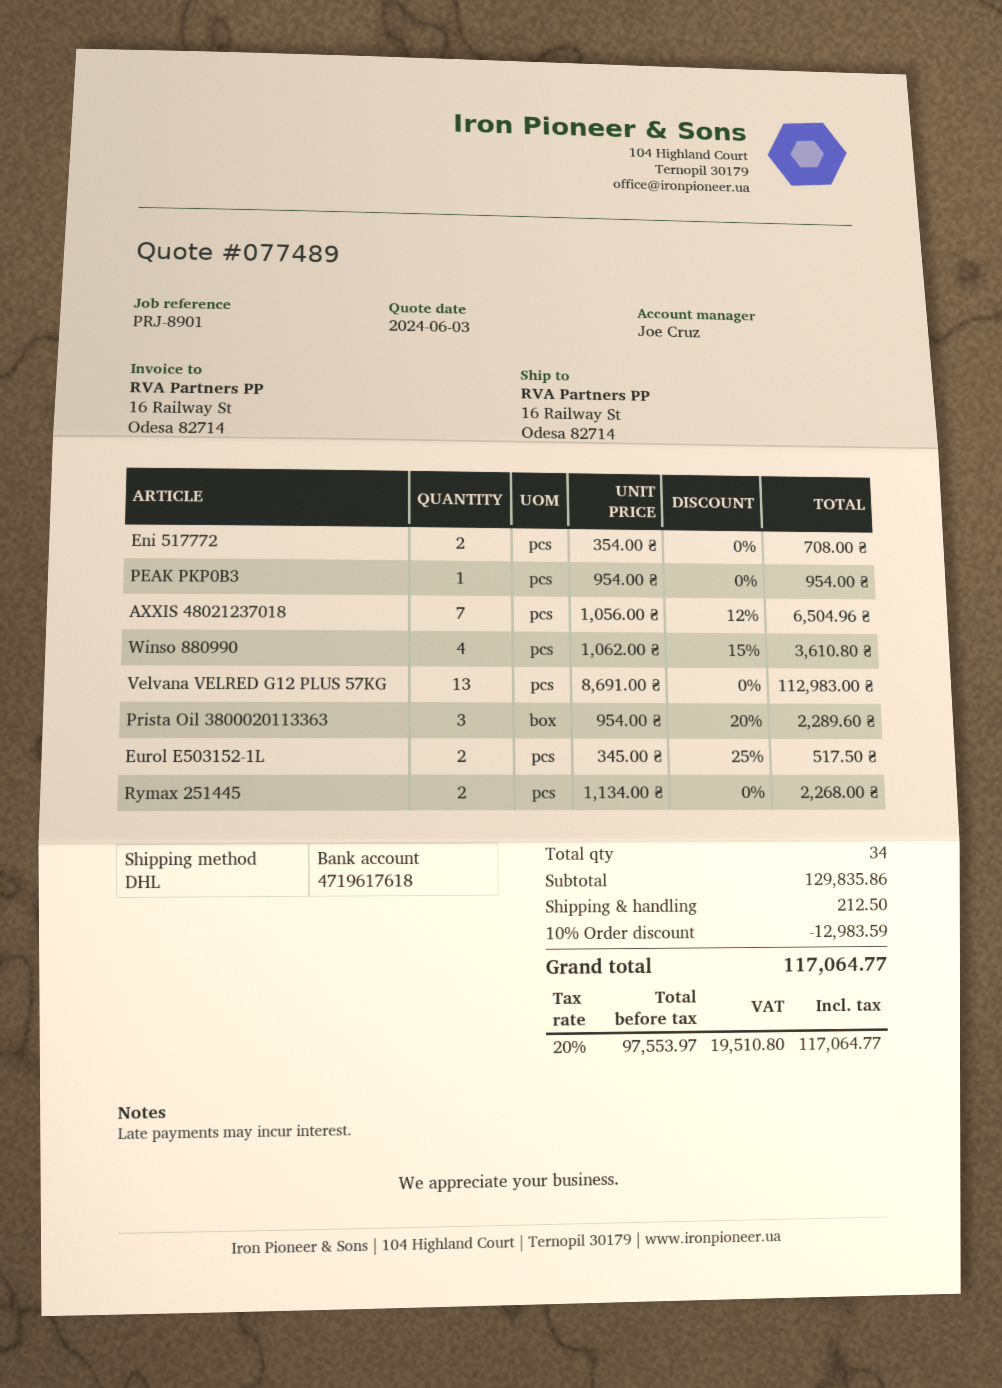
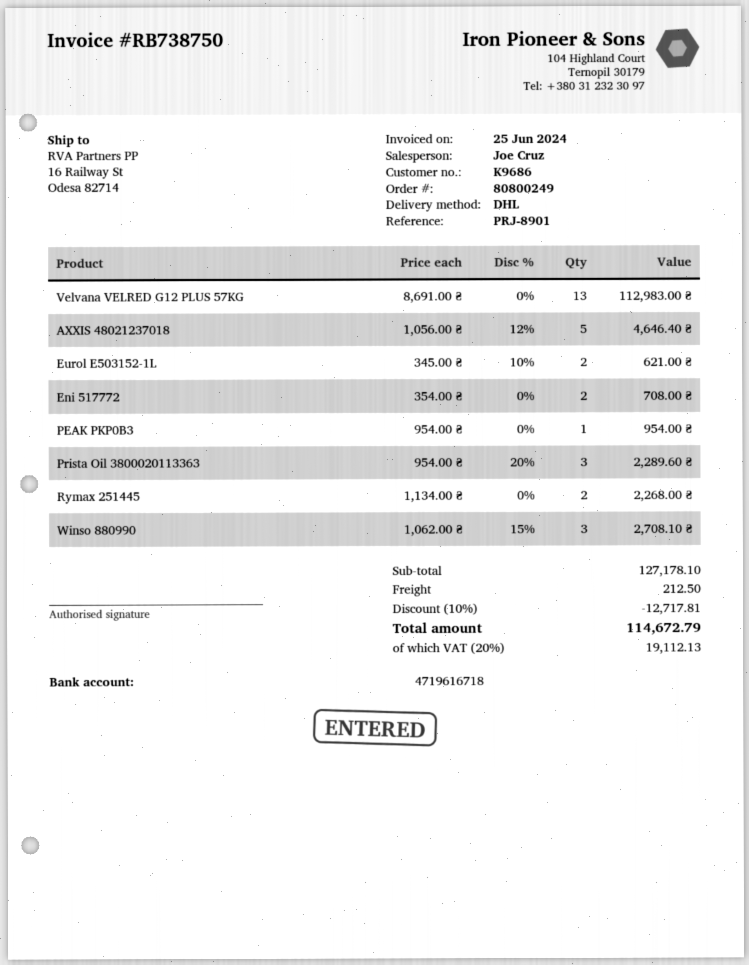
bank account: 4719617618 -> 4719616718
AXXIS 48021237018: 7 x 1056.00 - 12% = 6504.96 -> 5 x 1056.00 - 12% = 4646.40
Winso 880990: 4 x 1062.00 - 15% = 3610.80 -> 3 x 1062.00 - 15% = 2708.10
Eurol E503152-1L: 2 x 345.00 - 25% = 517.50 -> 2 x 345.00 - 10% = 621.00
subtotal: 129835.86 -> 127178.10
discount: 10% = 12983.59 -> 10% = 12717.81
tax: 20% = 19510.80 -> 20% = 19112.13
total: 117064.77 -> 114672.79

